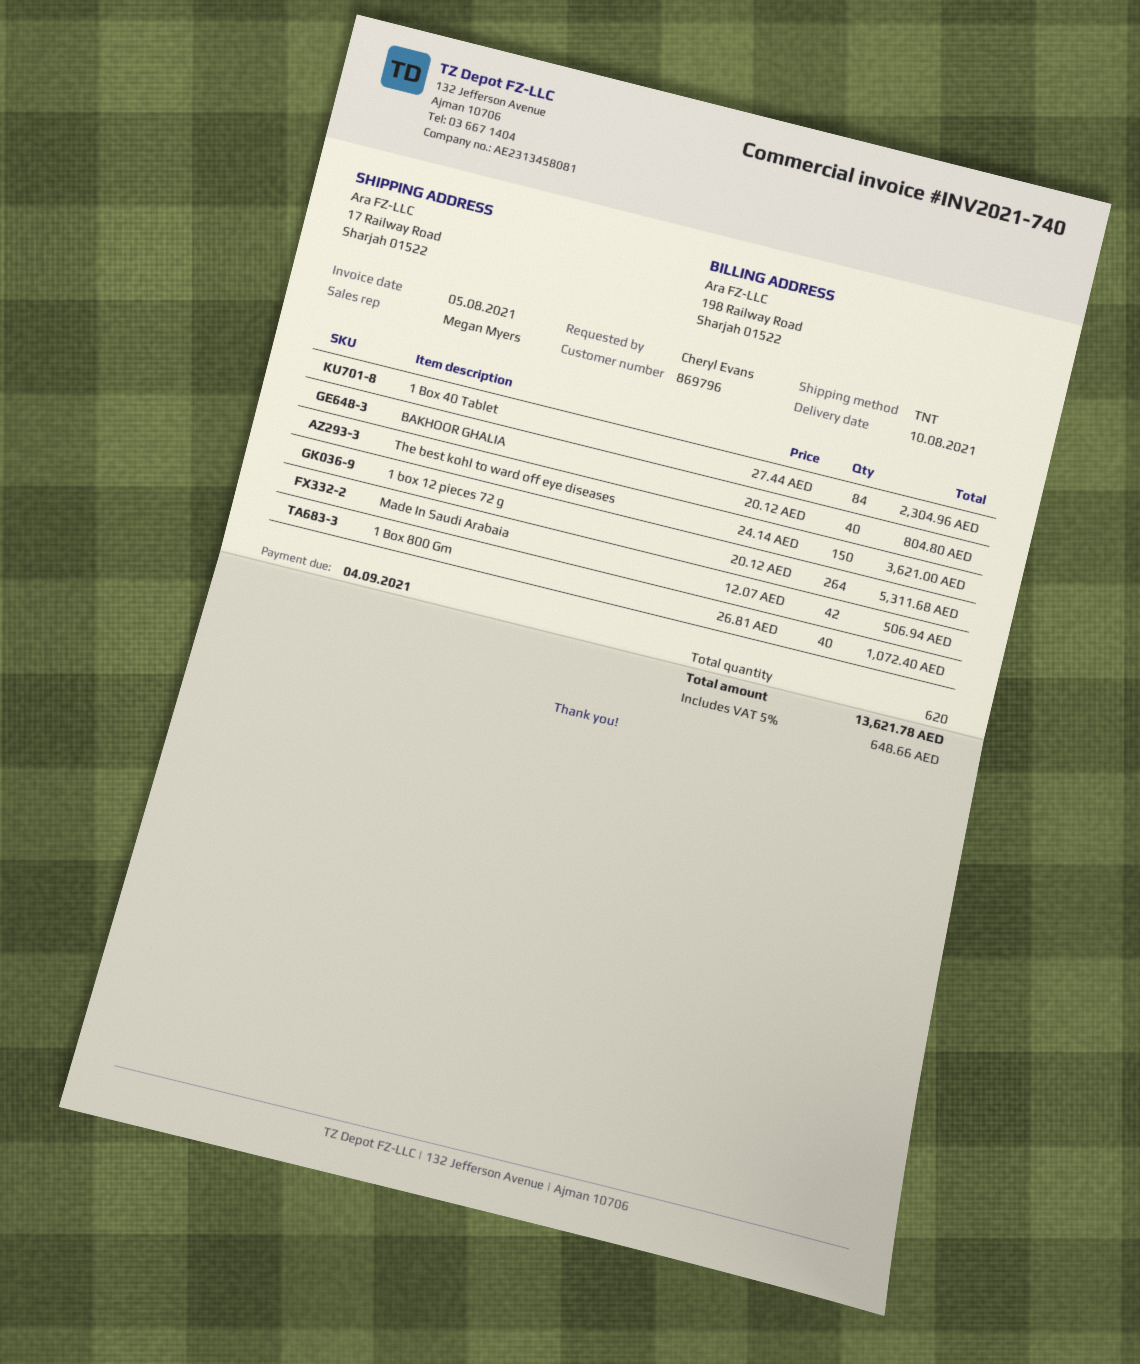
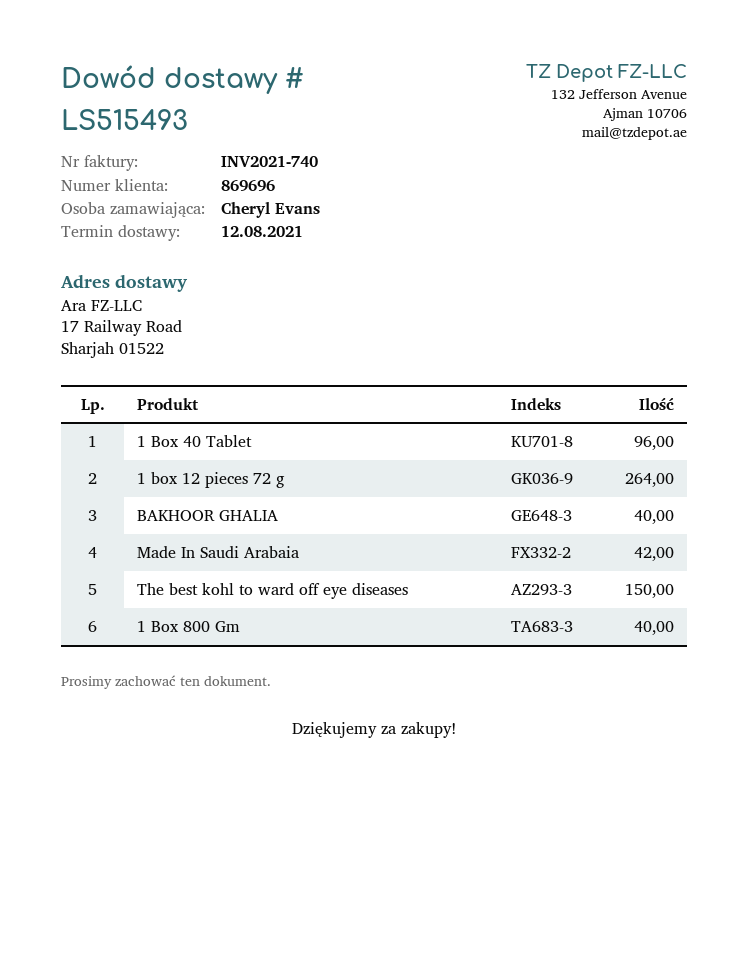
delivery date: 2021-08-10 -> 2021-08-12
customer number: 869796 -> 869696
1 Box 40 Tablet: 84 -> 96

